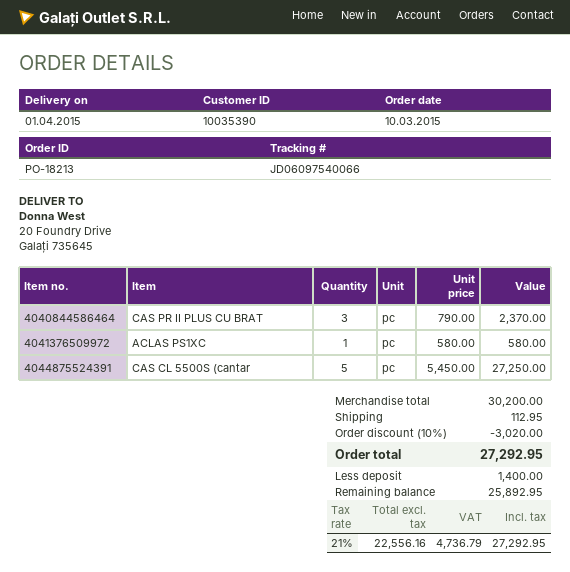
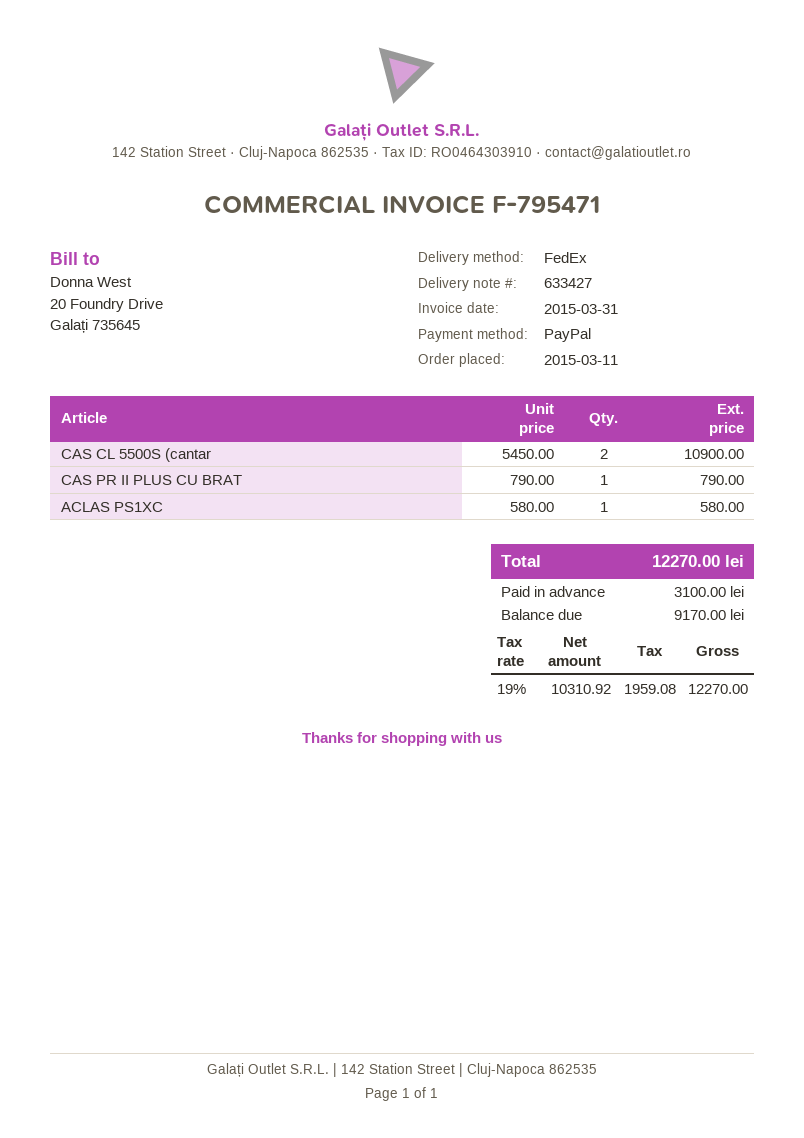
order date: 2015-03-10 -> 2015-03-11
CAS PR II PLUS CU BRAT: 3 x 790.00 = 2370.00 -> 1 x 790.00 = 790.00
CAS CL 5500S (cantar: 5 x 5450.00 = 27250.00 -> 2 x 5450.00 = 10900.00
discount: 10% = 3020.00 -> none
shipping: 112.95 -> none
net: 22556.16 -> 10310.92
tax: 21% = 4736.79 -> 19% = 1959.08
total: 27292.95 -> 12270.00
deposit: 1400.00 -> 3100.00
balance: 25892.95 -> 9170.00

